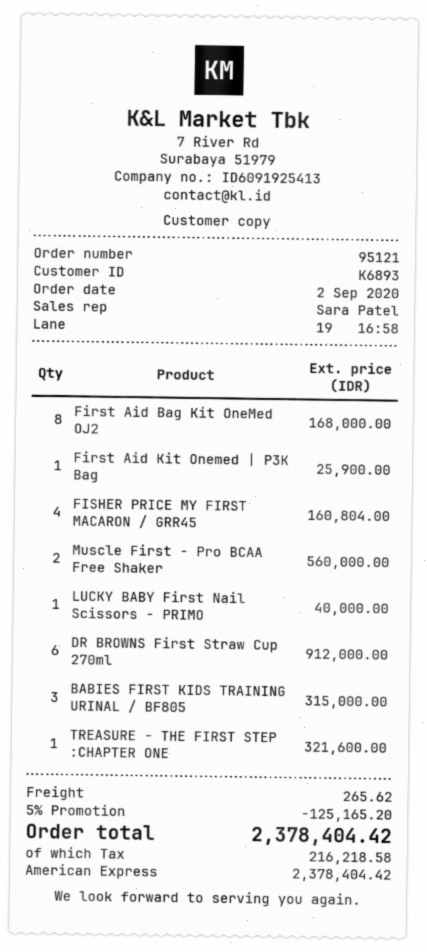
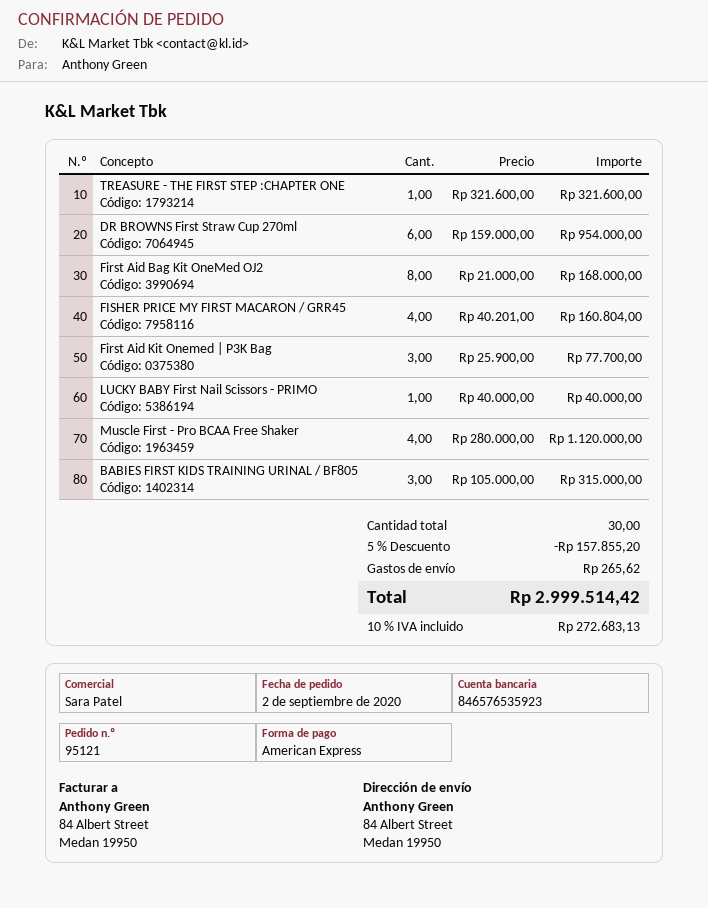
First Aid Kit Onemed | P3K Bag: 1 for 25900.00 -> 3 for 77700.00
Muscle First - Pro BCAA Free Shaker: 2 for 560000.00 -> 4 for 1120000.00
DR BROWNS First Straw Cup 270ml: 6 for 912000.00 -> 6 for 954000.00
discount: 5% = 125165.20 -> 5% = 157855.20
tax: 216218.58 -> 272683.13
total: 2378404.42 -> 2999514.42

